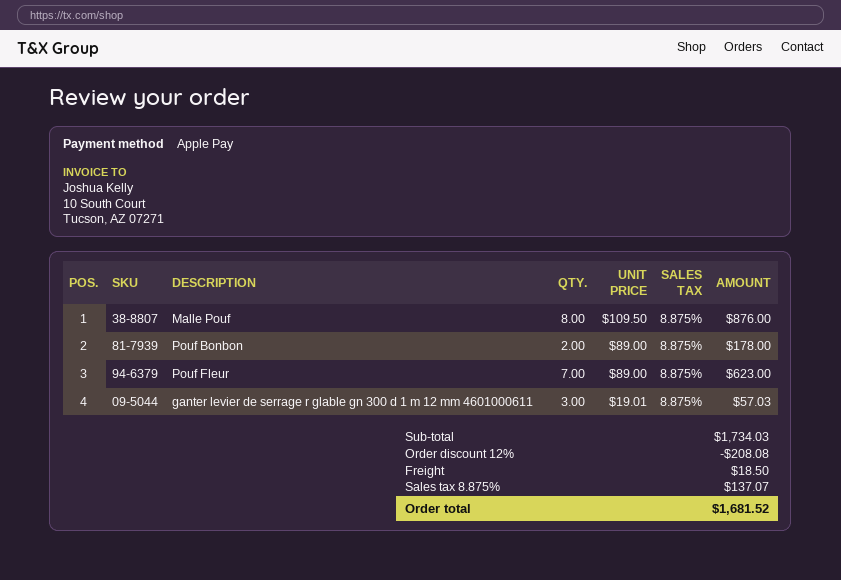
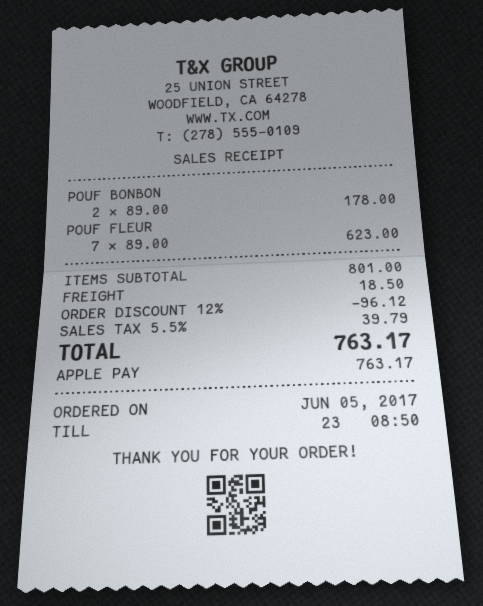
Malle Pouf: 8 x 109.50 = 876.00 -> none
ganter levier de serrage r glable gn 300 d 1 m 12 mm 4601000611: 3 x 19.01 = 57.03 -> none
subtotal: 1734.03 -> 801.00
discount: 12% = 208.08 -> 12% = 96.12
tax: 8.875% = 137.07 -> 5.5% = 39.79
total: 1681.52 -> 763.17

